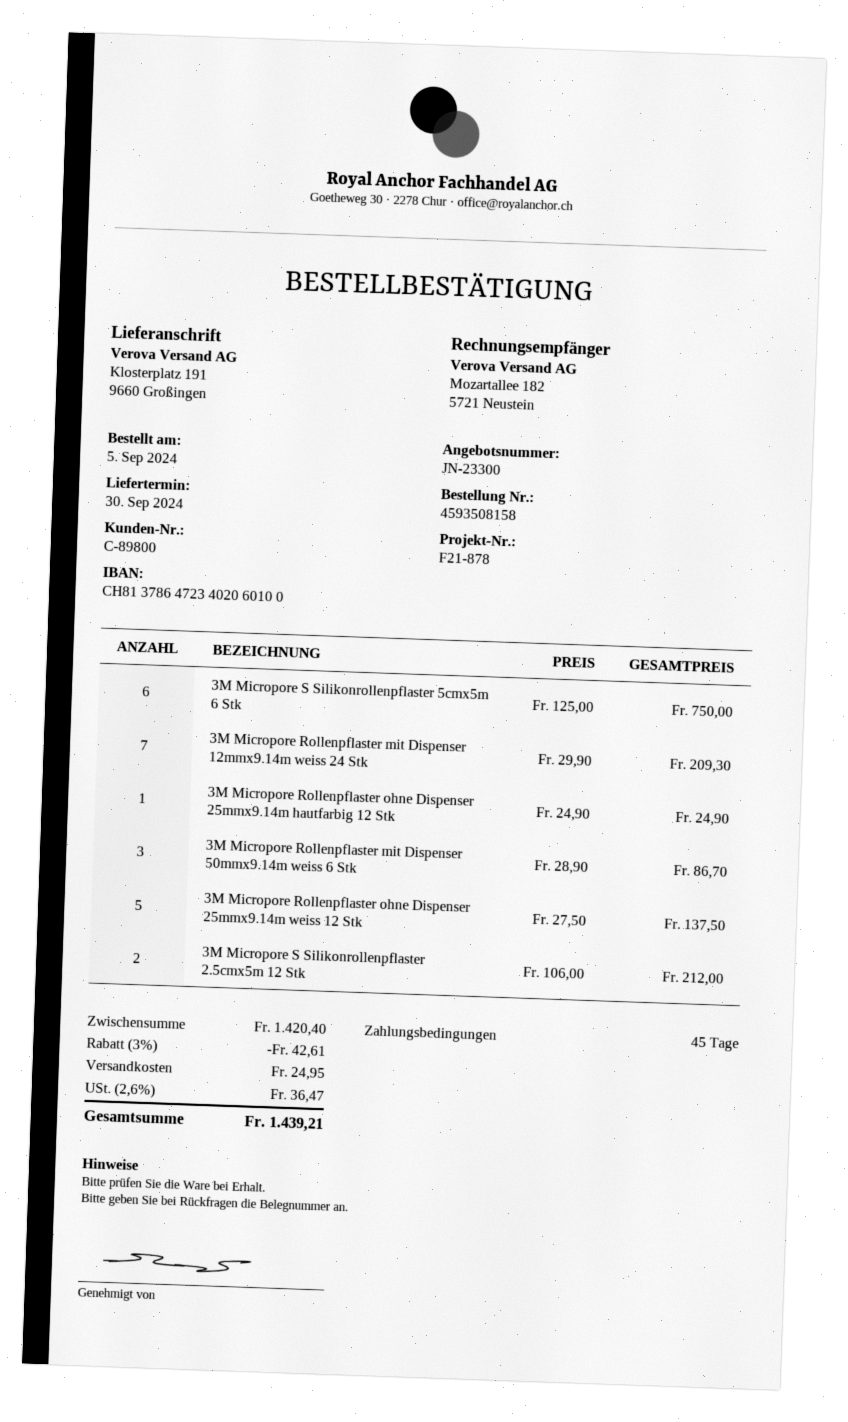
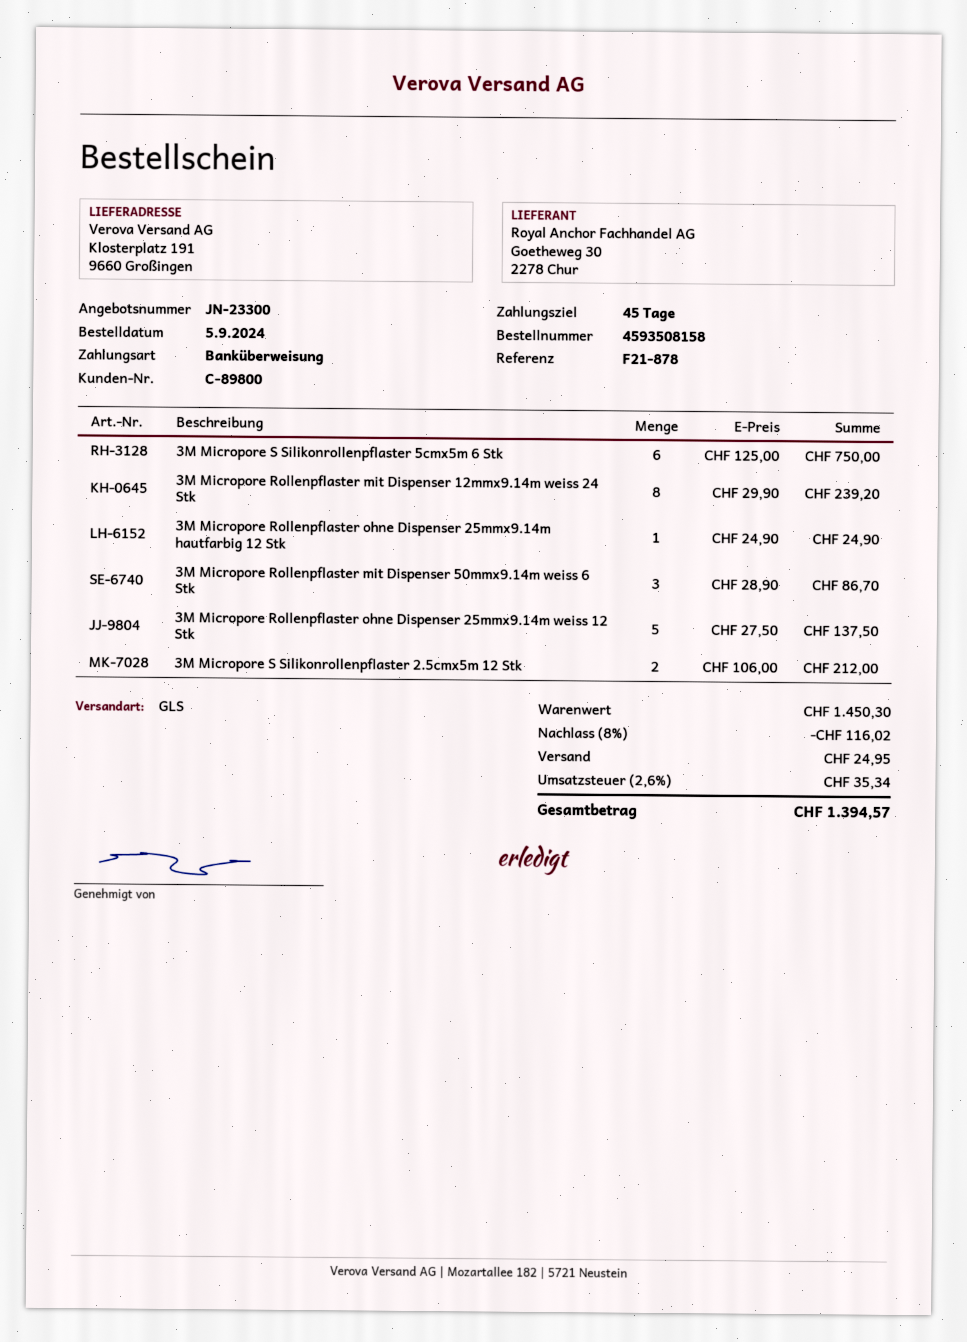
3M Micropore Rollenpflaster mit Dispenser 12mmx9.14m weiss 24 Stk: 7 x 29.90 = 209.30 -> 8 x 29.90 = 239.20
subtotal: 1420.40 -> 1450.30
discount: 3% = 42.61 -> 8% = 116.02
tax: 2.6% = 36.47 -> 2.6% = 35.34
total: 1439.21 -> 1394.57

